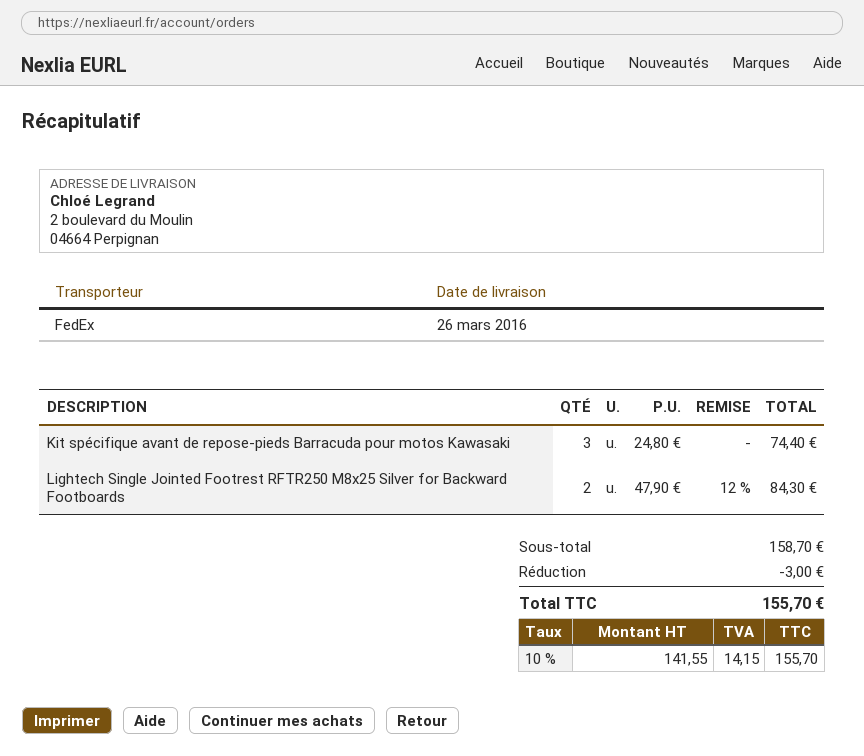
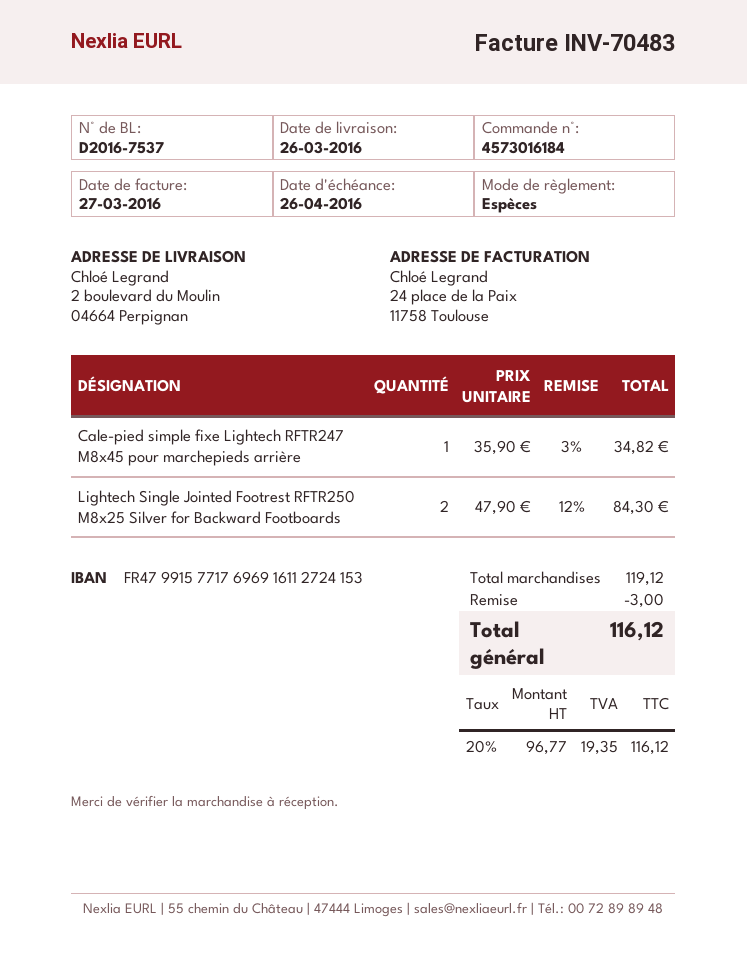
Kit spécifique avant de repose-pieds Barracuda pour motos Kawasaki: 3 x 24.80 = 74.40 -> none
Cale-pied simple fixe Lightech RFTR247 M8x45 pour marchepieds arrière: none -> 1 x 35.90 - 3% = 34.82
subtotal: 158.70 -> 119.12
net: 141.55 -> 96.77
tax: 10% = 14.15 -> 20% = 19.35
total: 155.70 -> 116.12

